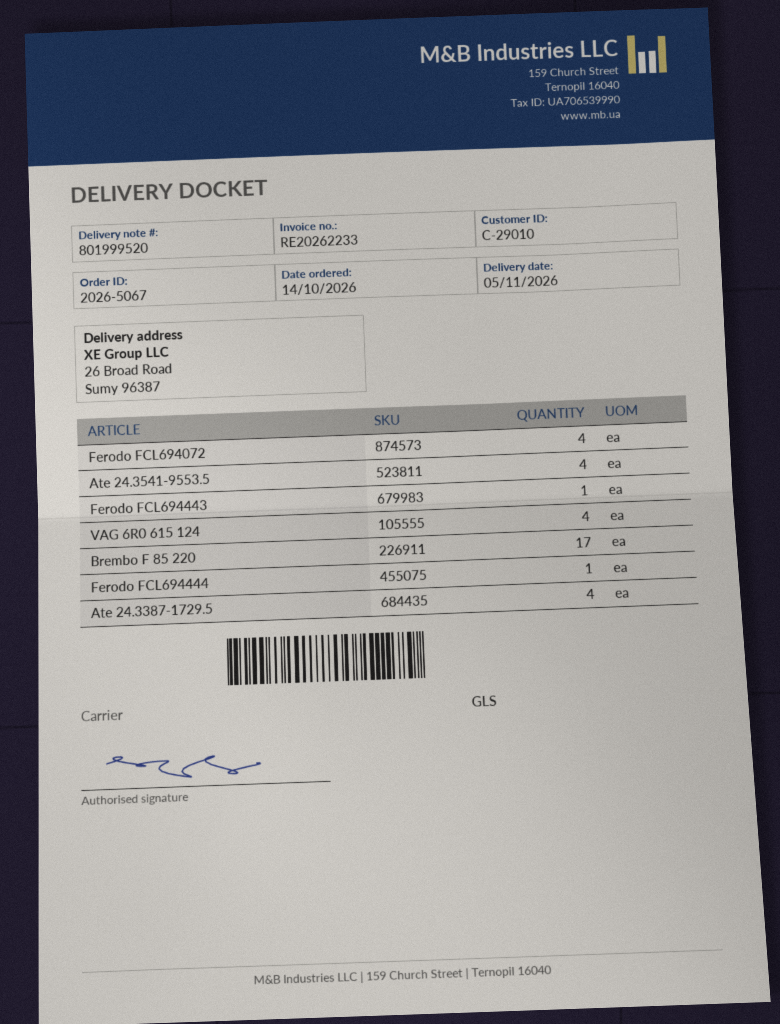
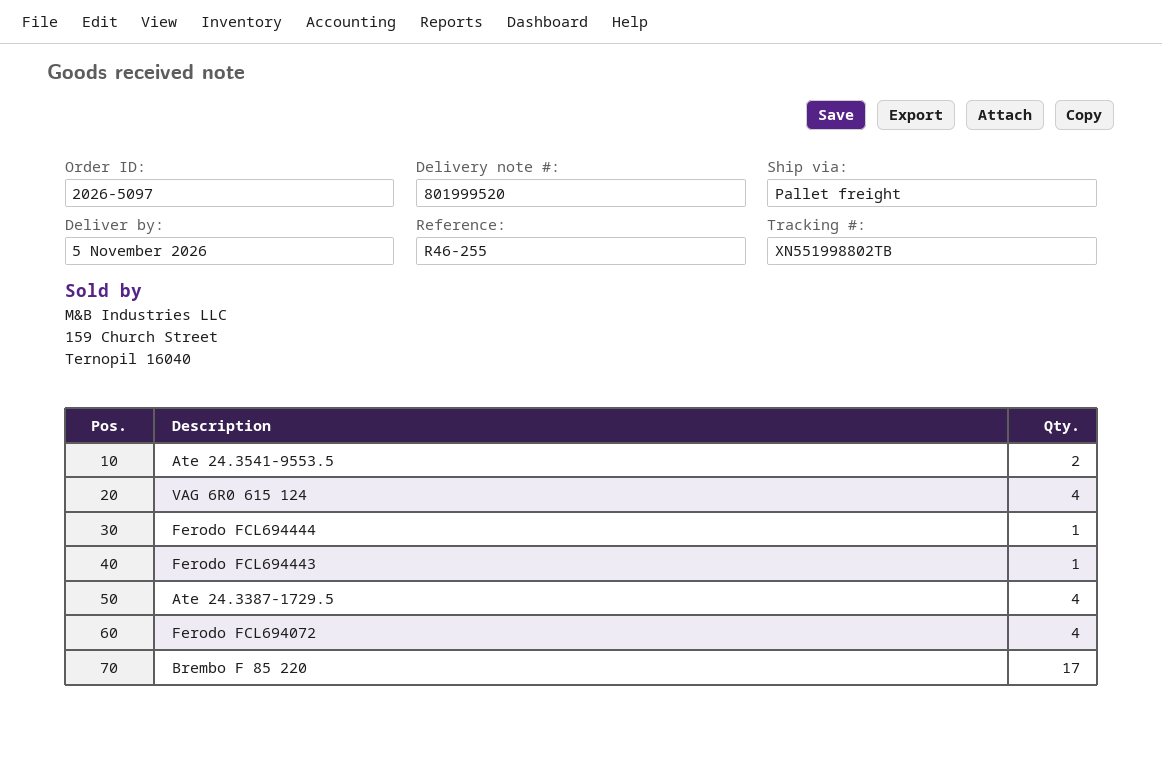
order number: 2026-5067 -> 2026-5097
shipping method: GLS -> pallet freight
Ate 24.3541-9553.5: 4 -> 2

